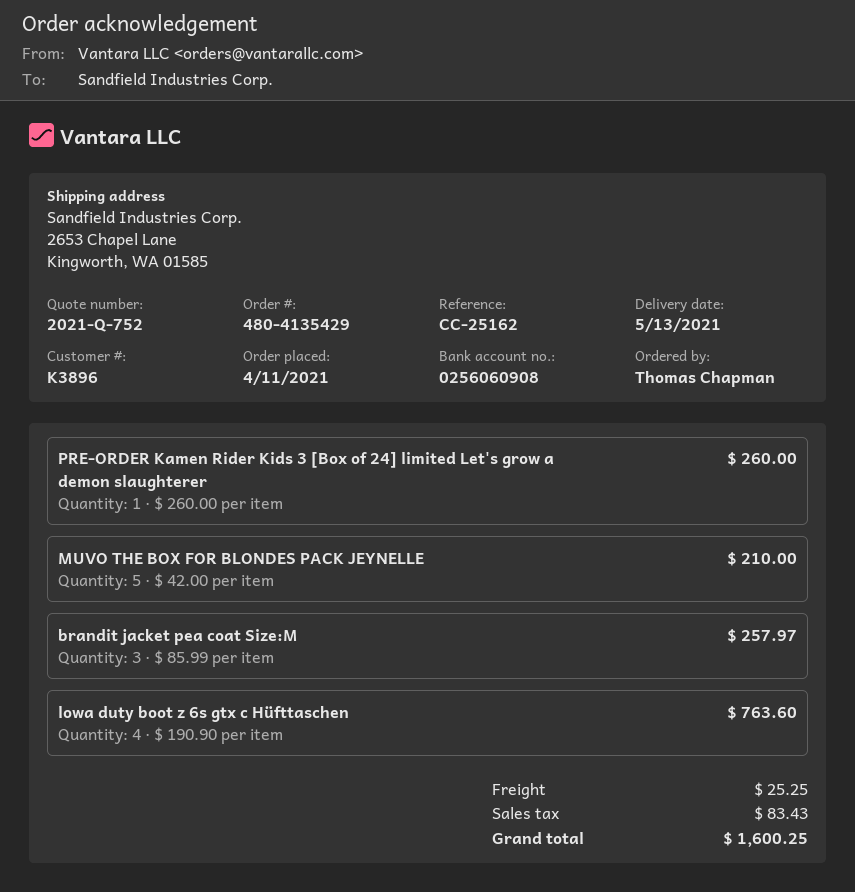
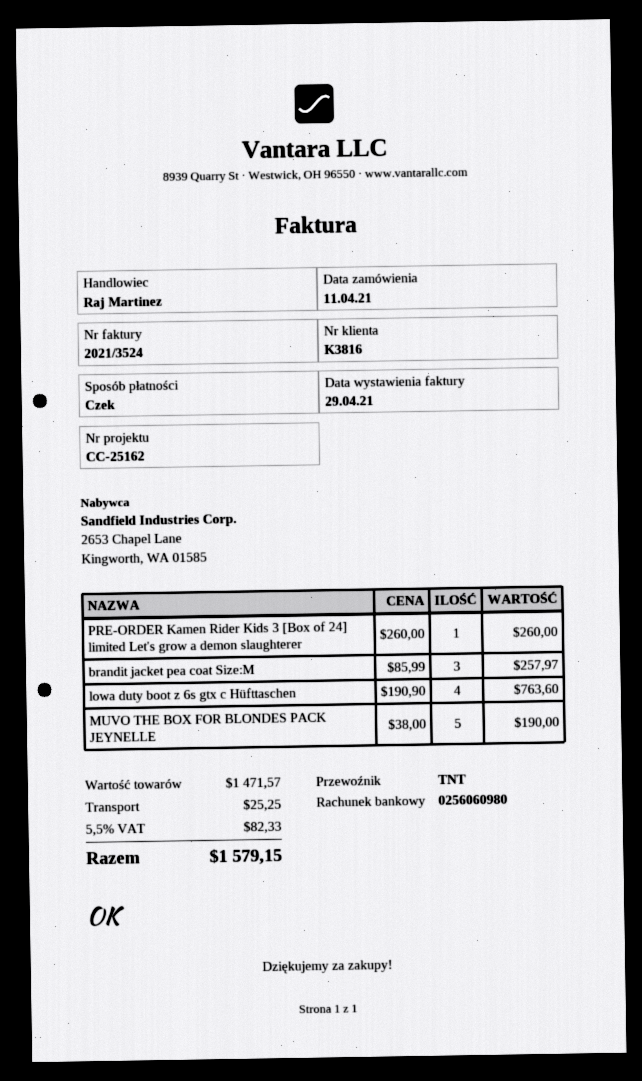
customer number: K3896 -> K3816
bank account: 0256060908 -> 0256060980
MUVO THE BOX FOR BLONDES PACK JEYNELLE: 5 x 42.00 = 210.00 -> 5 x 38.00 = 190.00
tax: 83.43 -> 82.33
total: 1600.25 -> 1579.15

